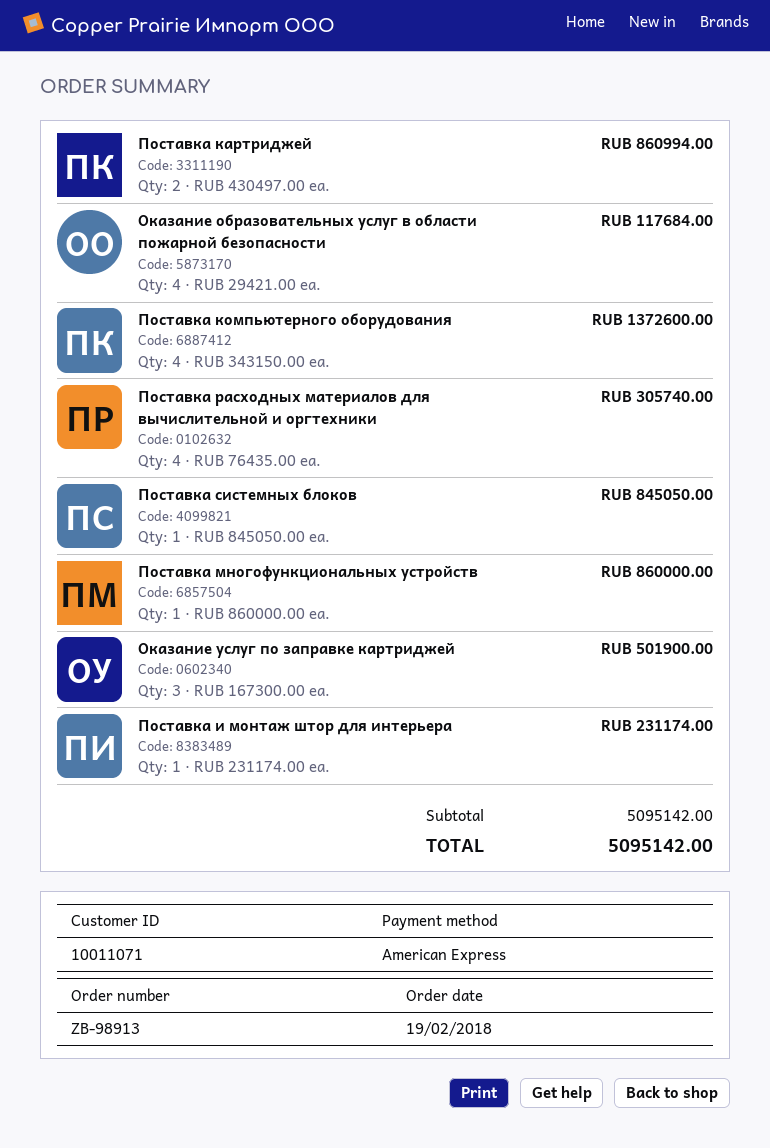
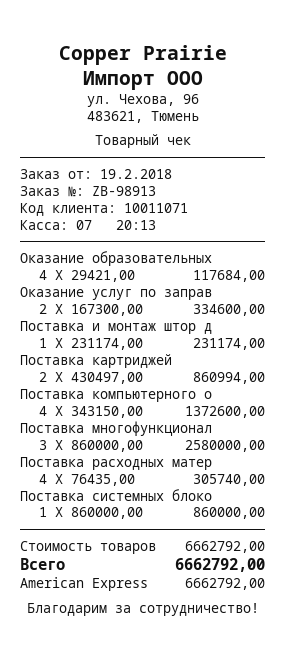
Поставка системных блоков: 1 x 845050.00 = 845050.00 -> 1 x 860000.00 = 860000.00
Поставка многофункциональных устройств: 1 x 860000.00 = 860000.00 -> 3 x 860000.00 = 2580000.00
Оказание услуг по заправке картриджей: 3 x 167300.00 = 501900.00 -> 2 x 167300.00 = 334600.00
subtotal: 5095142.00 -> 6662792.00
total: 5095142.00 -> 6662792.00

